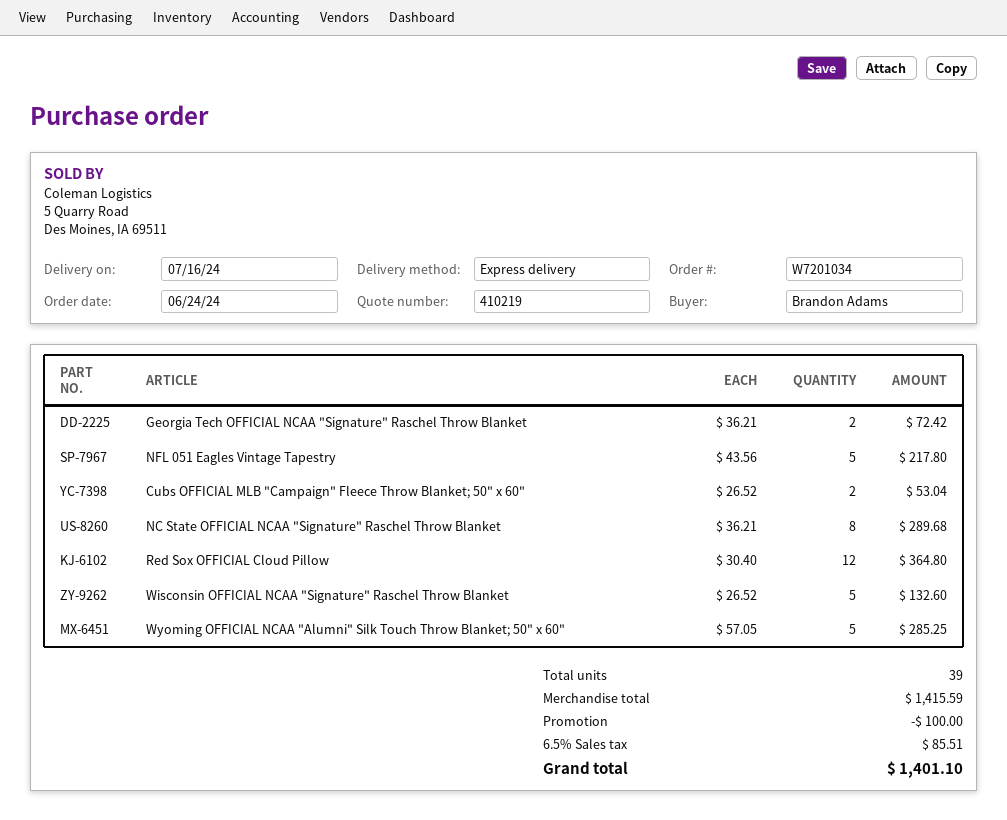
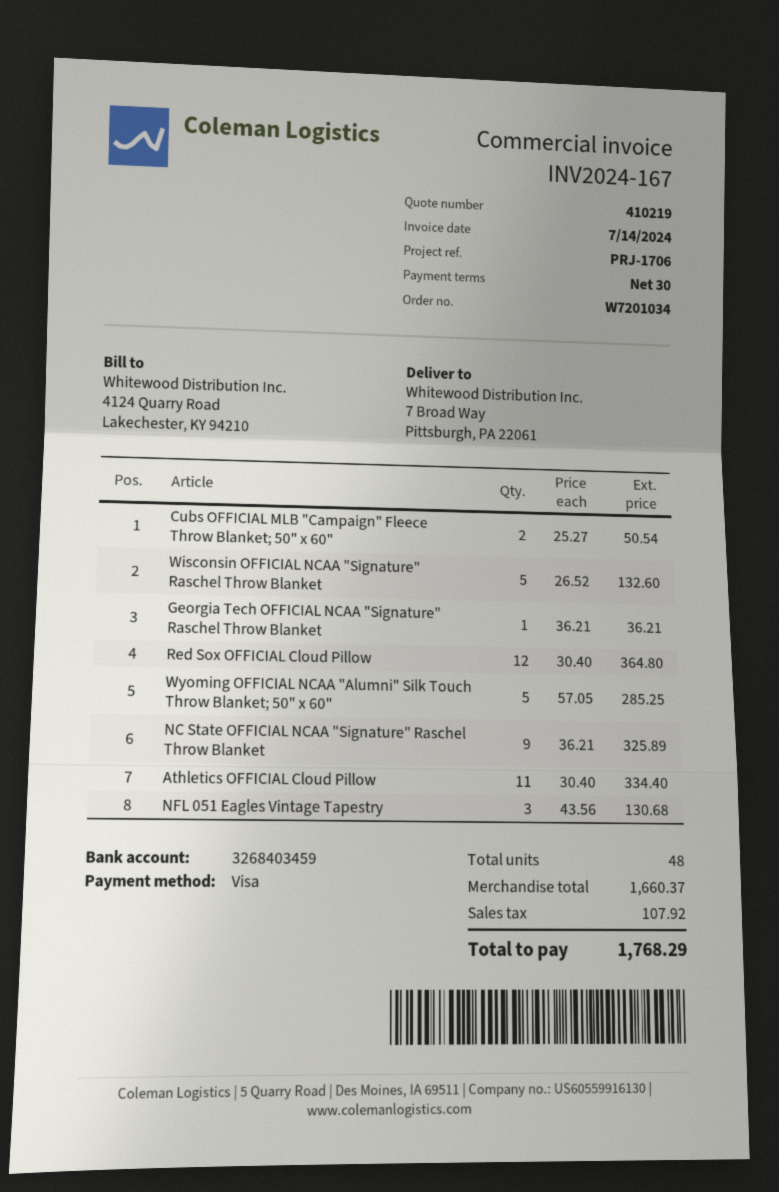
Georgia Tech OFFICIAL NCAA "Signature" Raschel Throw Blanket: 2 x 36.21 = 72.42 -> 1 x 36.21 = 36.21
NFL 051 Eagles Vintage Tapestry: 5 x 43.56 = 217.80 -> 3 x 43.56 = 130.68
Cubs OFFICIAL MLB "Campaign" Fleece Throw Blanket; 50" x 60": 2 x 26.52 = 53.04 -> 2 x 25.27 = 50.54
NC State OFFICIAL NCAA "Signature" Raschel Throw Blanket: 8 x 36.21 = 289.68 -> 9 x 36.21 = 325.89
Athletics OFFICIAL Cloud Pillow: none -> 11 x 30.40 = 334.40
total quantity: 39 -> 48
subtotal: 1415.59 -> 1660.37
discount: 100.00 -> none
tax: 85.51 -> 107.92
total: 1401.10 -> 1768.29

